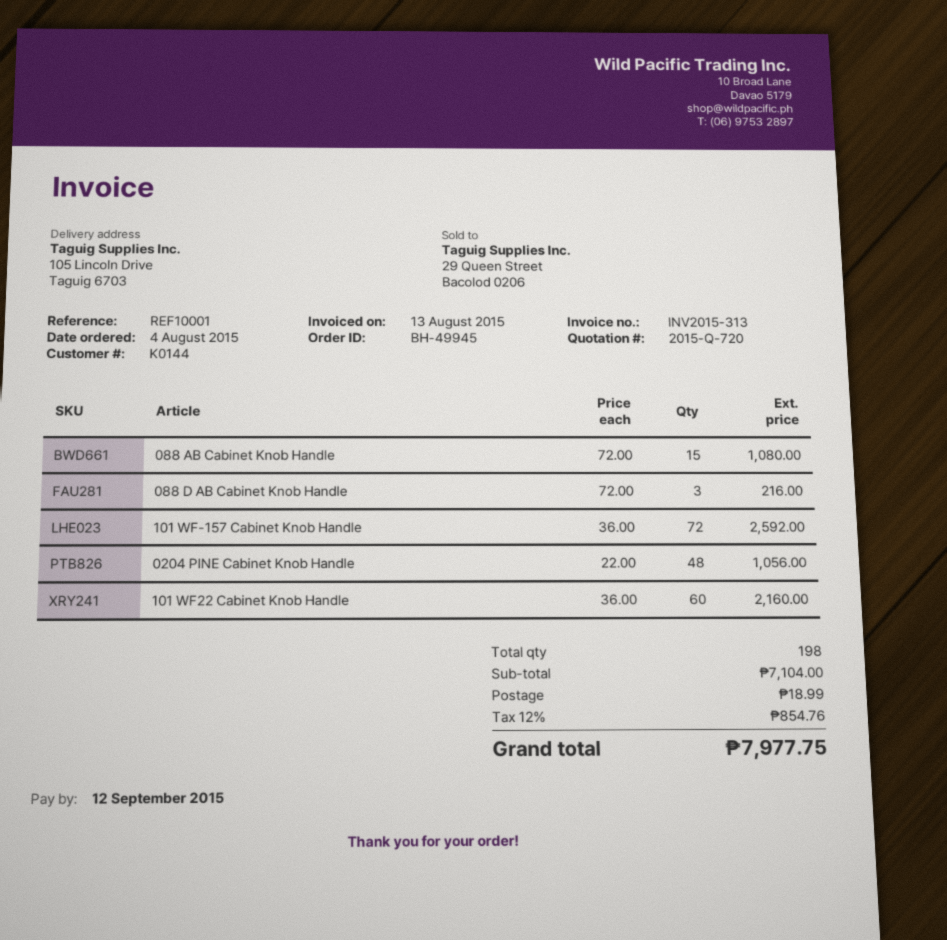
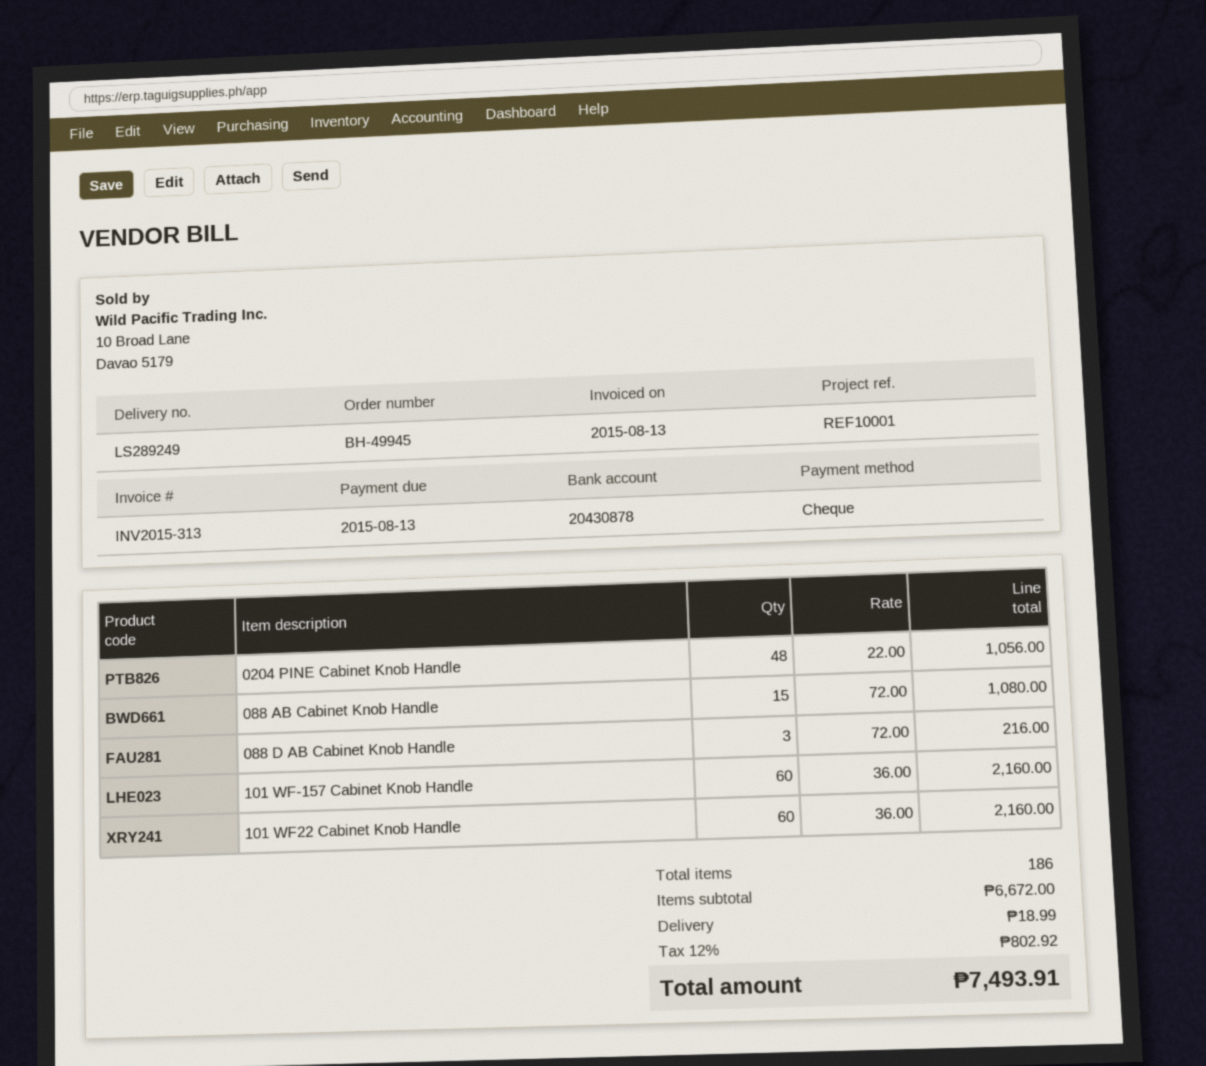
due date: 2015-09-12 -> 2015-08-13
101 WF-157 Cabinet Knob Handle: 72 x 36.00 = 2592.00 -> 60 x 36.00 = 2160.00
total quantity: 198 -> 186
subtotal: 7104.00 -> 6672.00
tax: 12% = 854.76 -> 12% = 802.92
total: 7977.75 -> 7493.91

